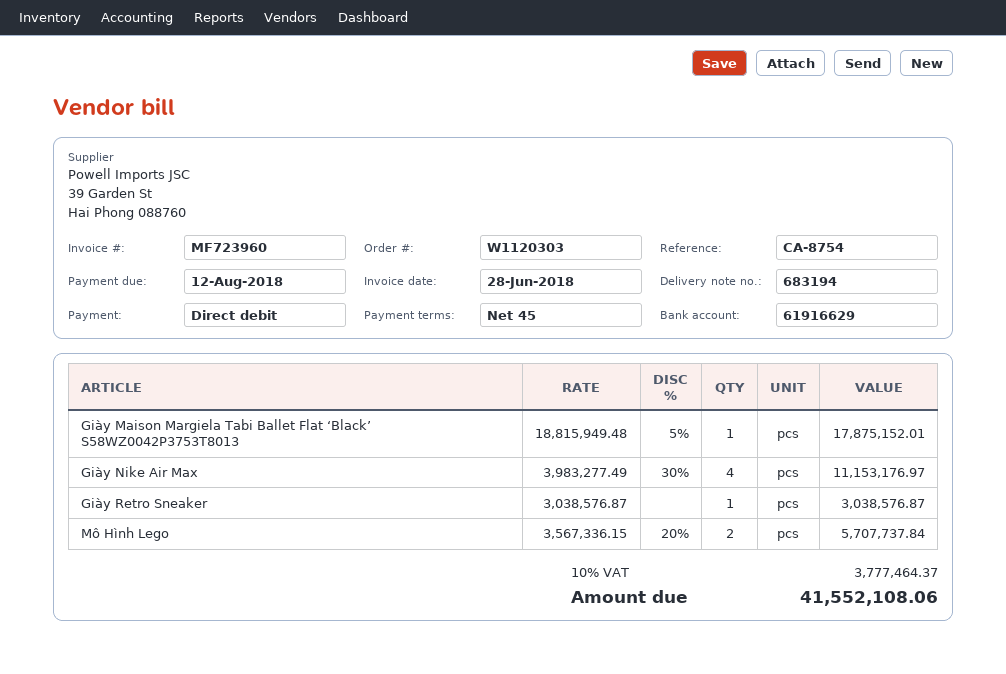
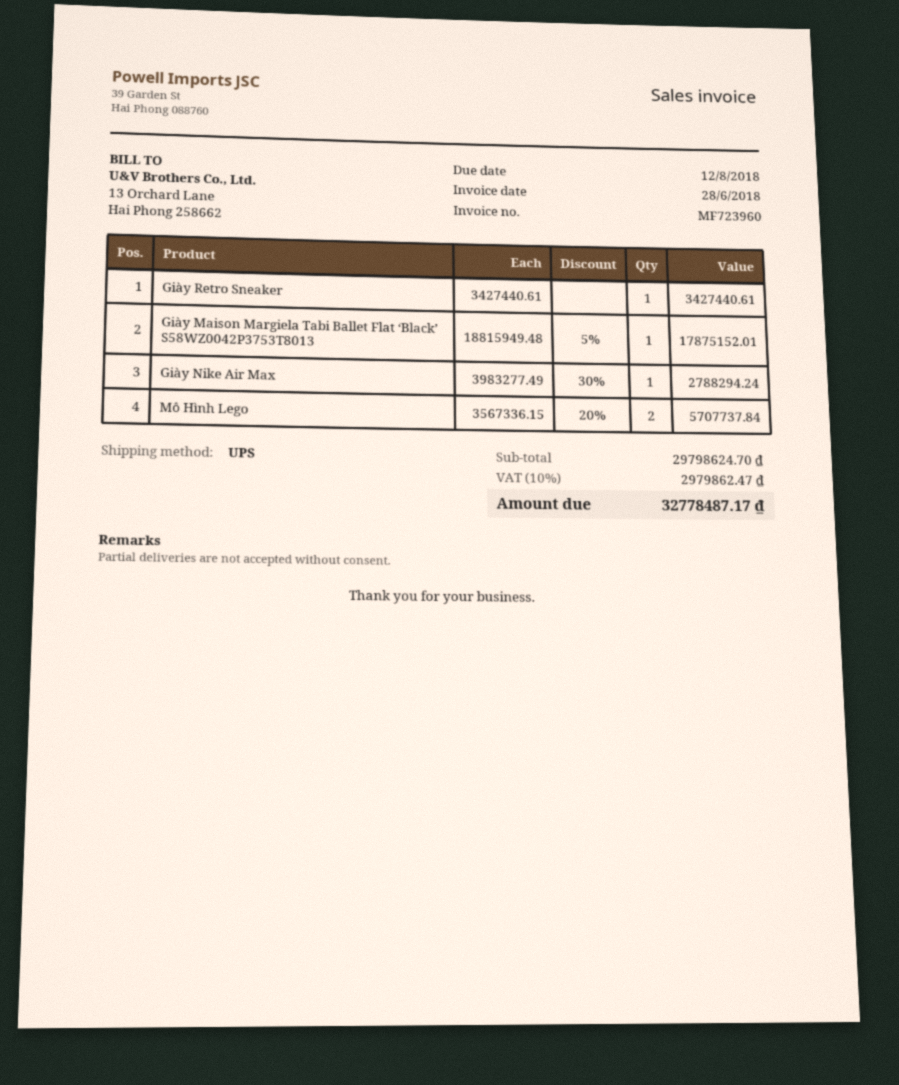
Giày Nike Air Max: 4 x 3983277.49 - 30% = 11153176.97 -> 1 x 3983277.49 - 30% = 2788294.24
Giày Retro Sneaker: 1 x 3038576.87 = 3038576.87 -> 1 x 3427440.61 = 3427440.61
tax: 10% = 3777464.37 -> 10% = 2979862.47
total: 41552108.06 -> 32778487.17

